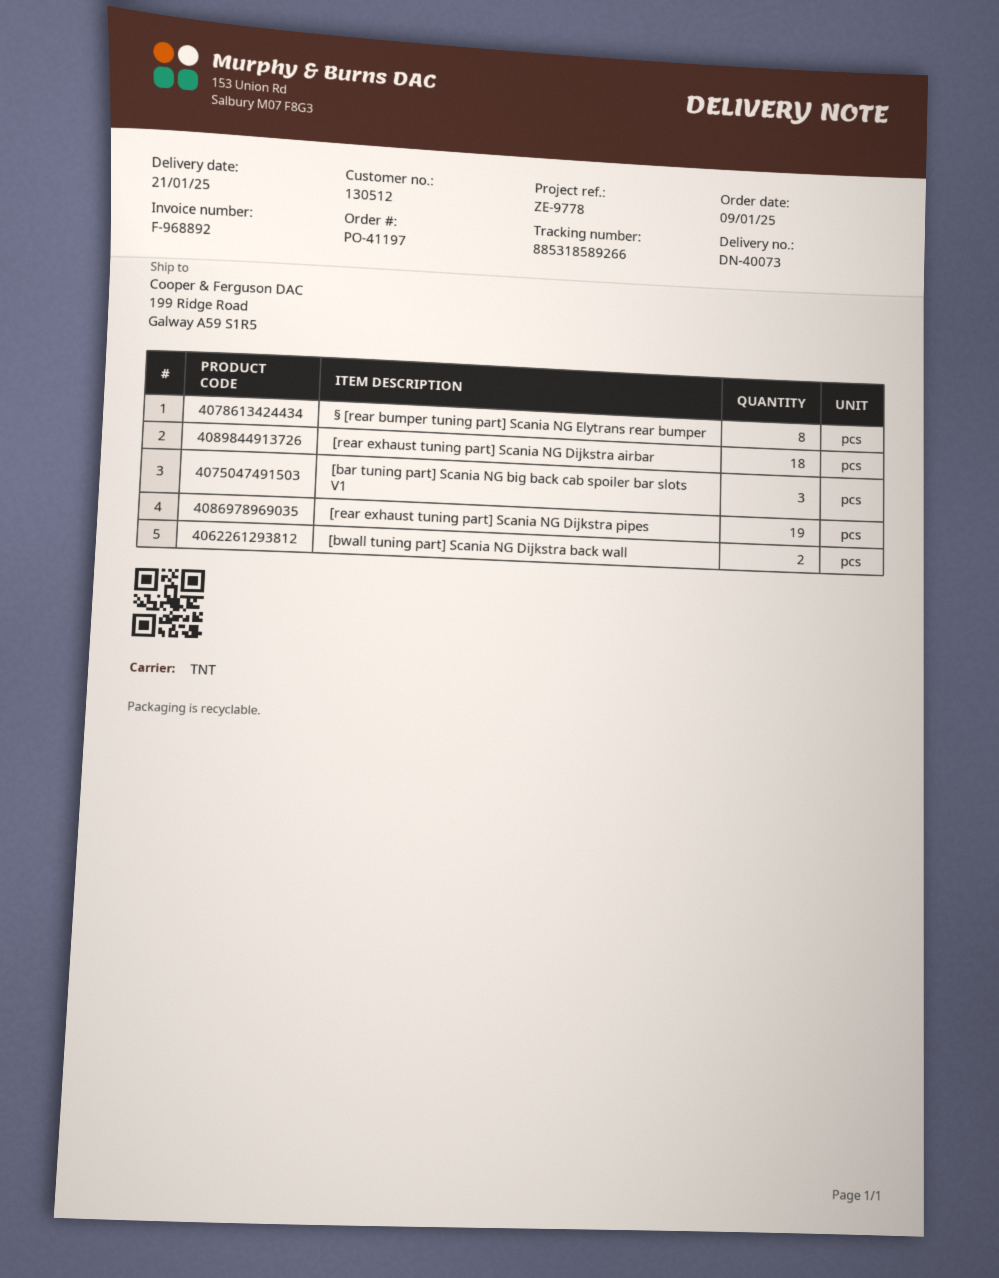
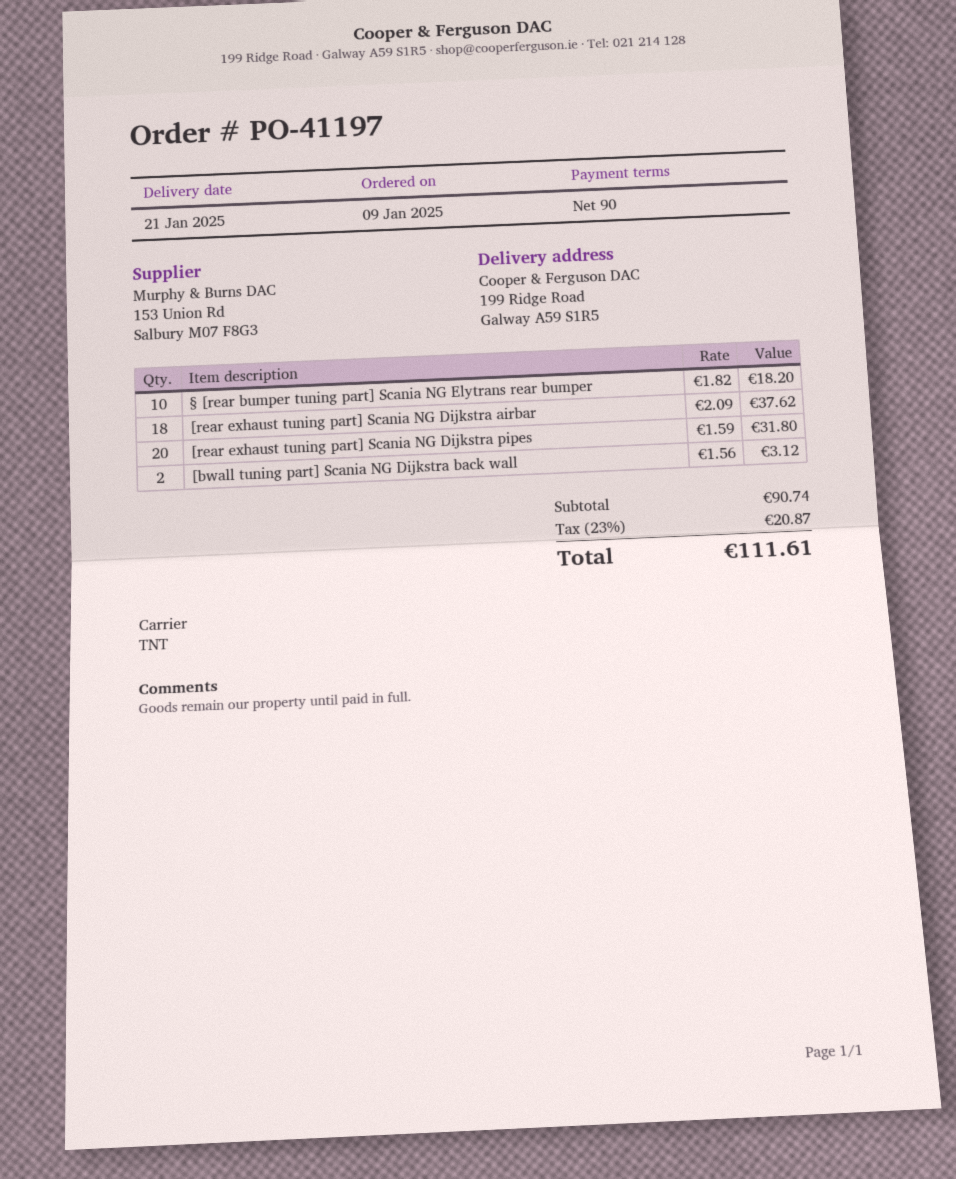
§ [rear bumper tuning part] Scania NG Elytrans rear bumper: 8 -> 10
[bar tuning part] Scania NG big back cab spoiler bar slots V1: 3 -> none
[rear exhaust tuning part] Scania NG Dijkstra pipes: 19 -> 20

